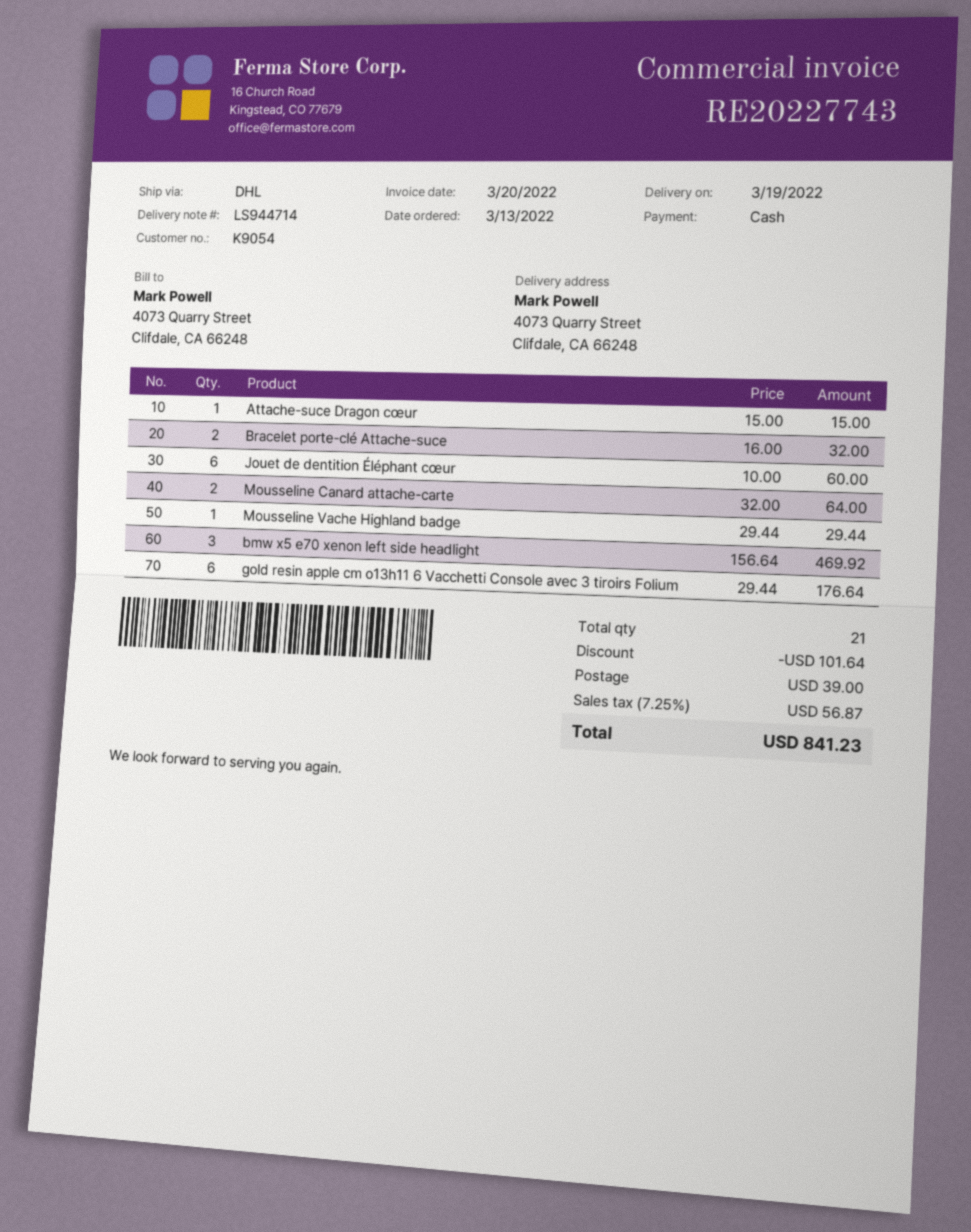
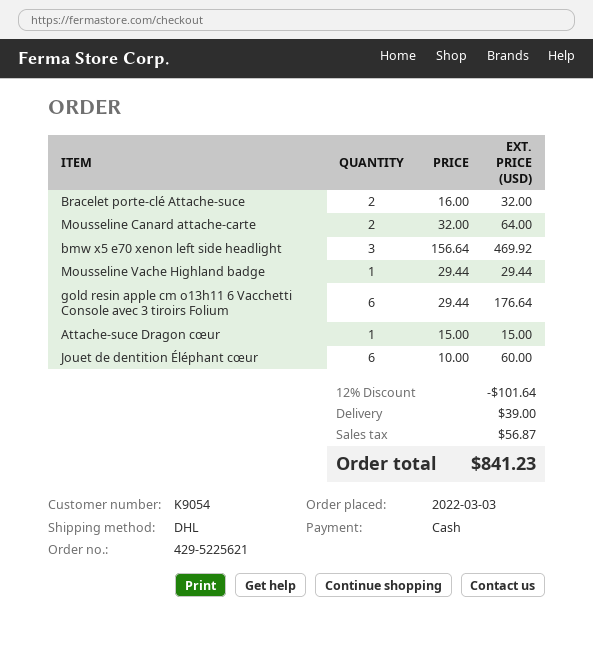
order date: 2022-03-13 -> 2022-03-03

